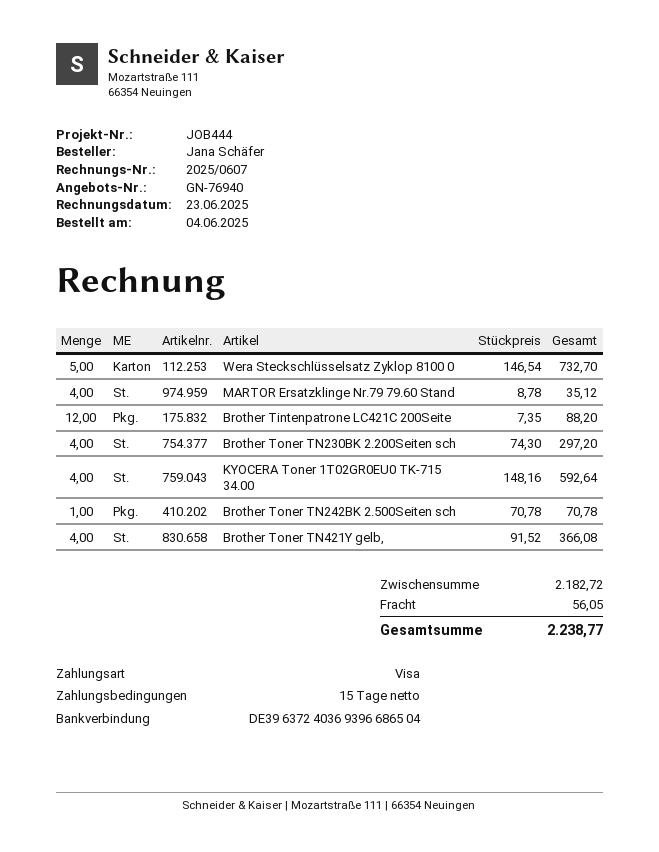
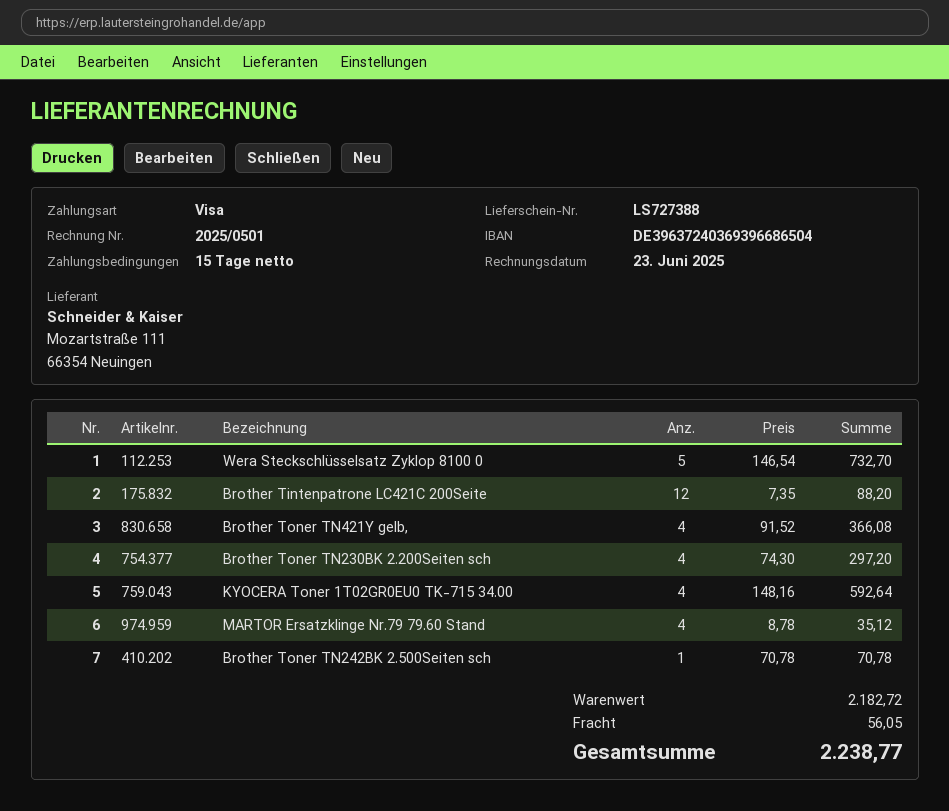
invoice number: 2025/0607 -> 2025/0501

